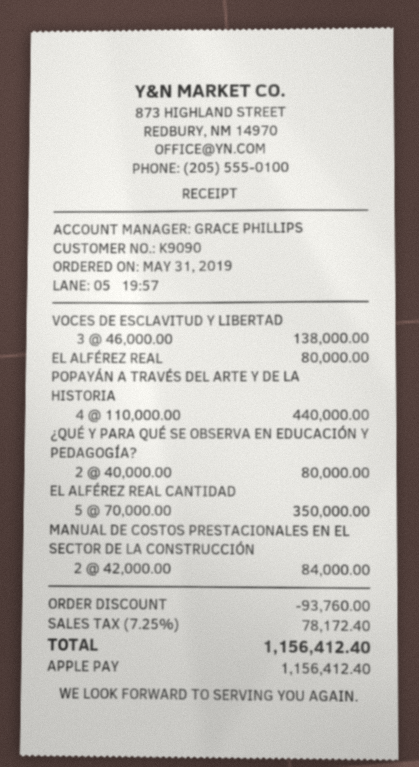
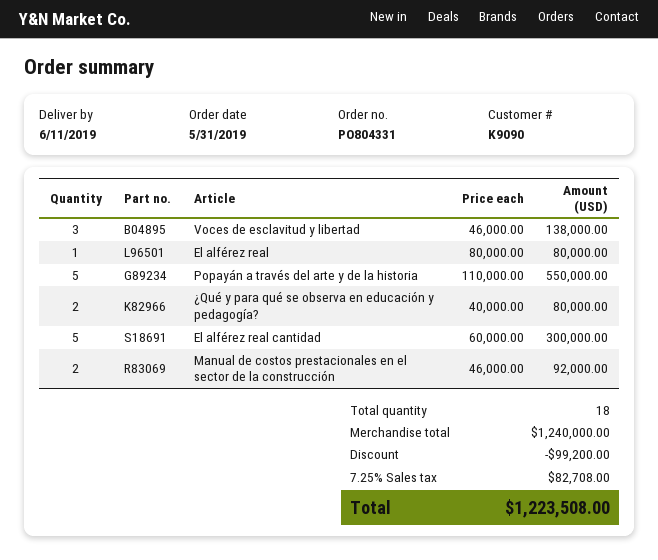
POPAYÁN A TRAVÉS DEL ARTE Y DE LA HISTORIA: 4 x 110000.00 = 440000.00 -> 5 x 110000.00 = 550000.00
EL ALFÉREZ REAL CANTIDAD: 5 x 70000.00 = 350000.00 -> 5 x 60000.00 = 300000.00
MANUAL DE COSTOS PRESTACIONALES EN EL SECTOR DE LA CONSTRUCCIÓN: 2 x 42000.00 = 84000.00 -> 2 x 46000.00 = 92000.00
discount: 93760.00 -> 99200.00
tax: 7.25% = 78172.40 -> 7.25% = 82708.00
total: 1156412.40 -> 1223508.00

